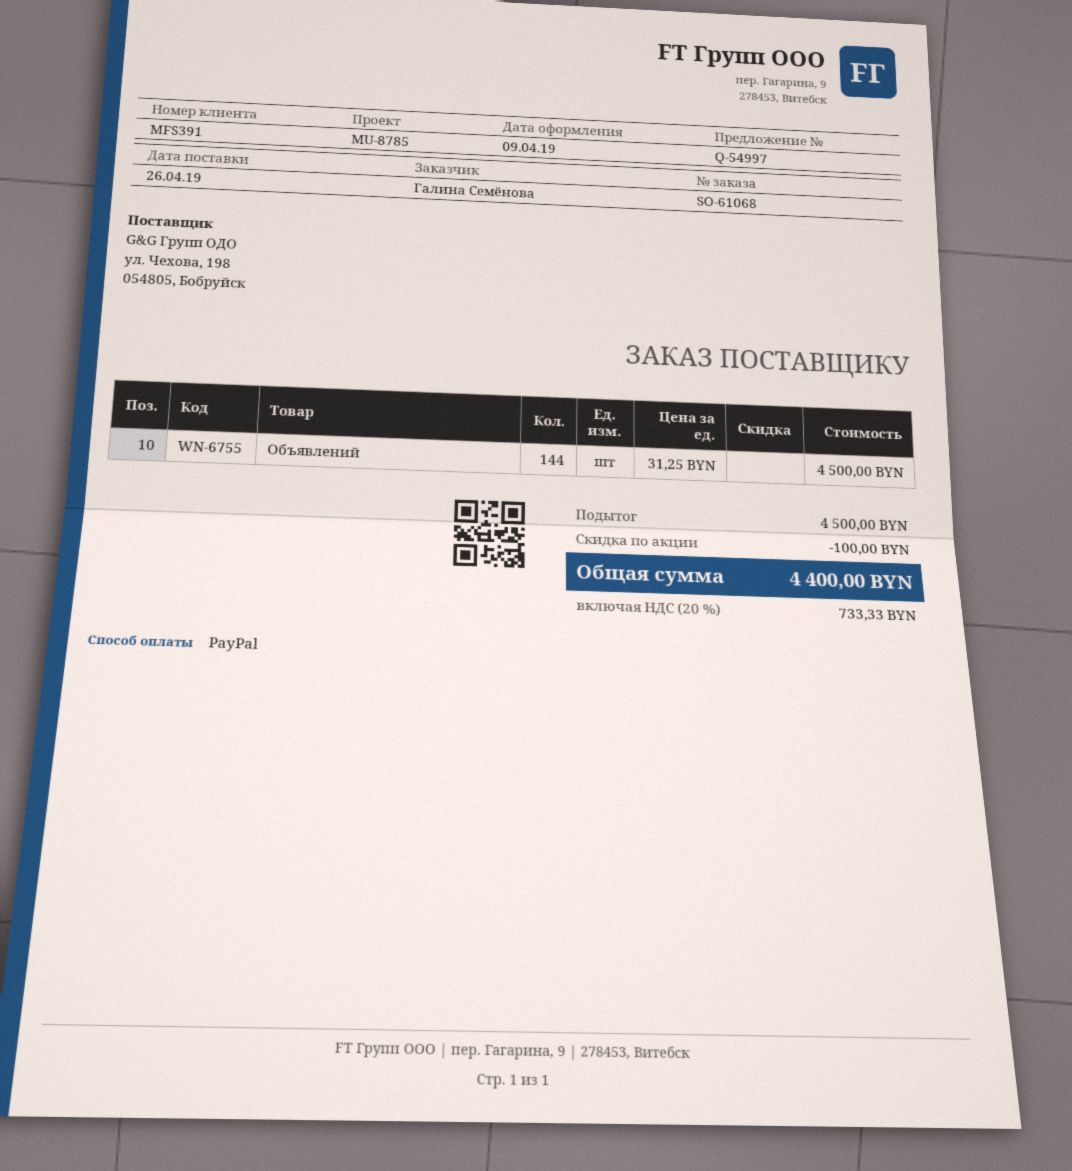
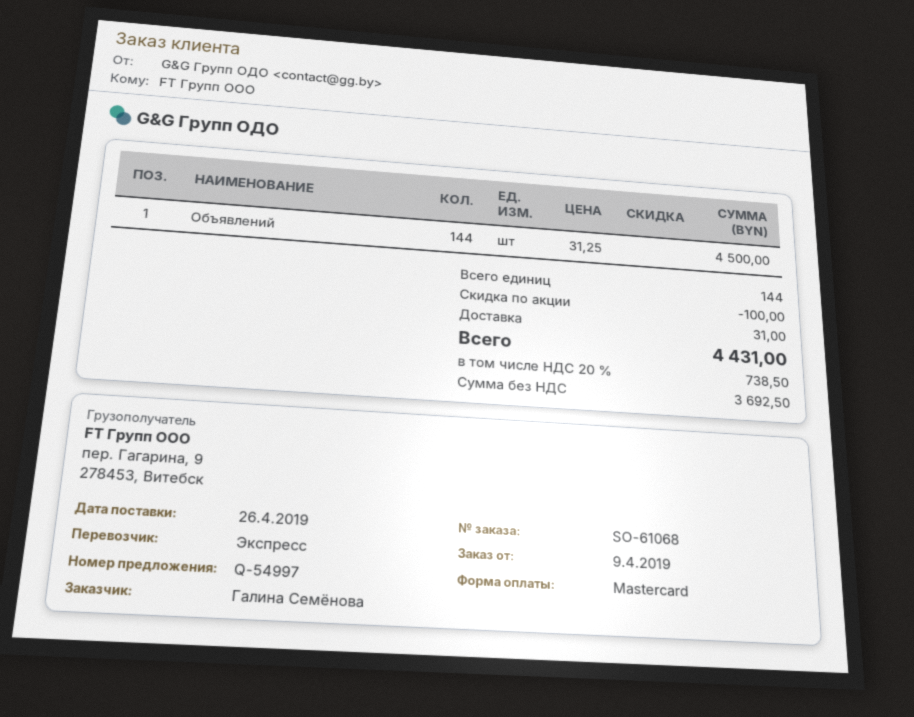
payment method: PayPal -> Mastercard
shipping: none -> 31.00
tax: 20% = 733.33 -> 20% = 738.50
total: 4400.00 -> 4431.00

